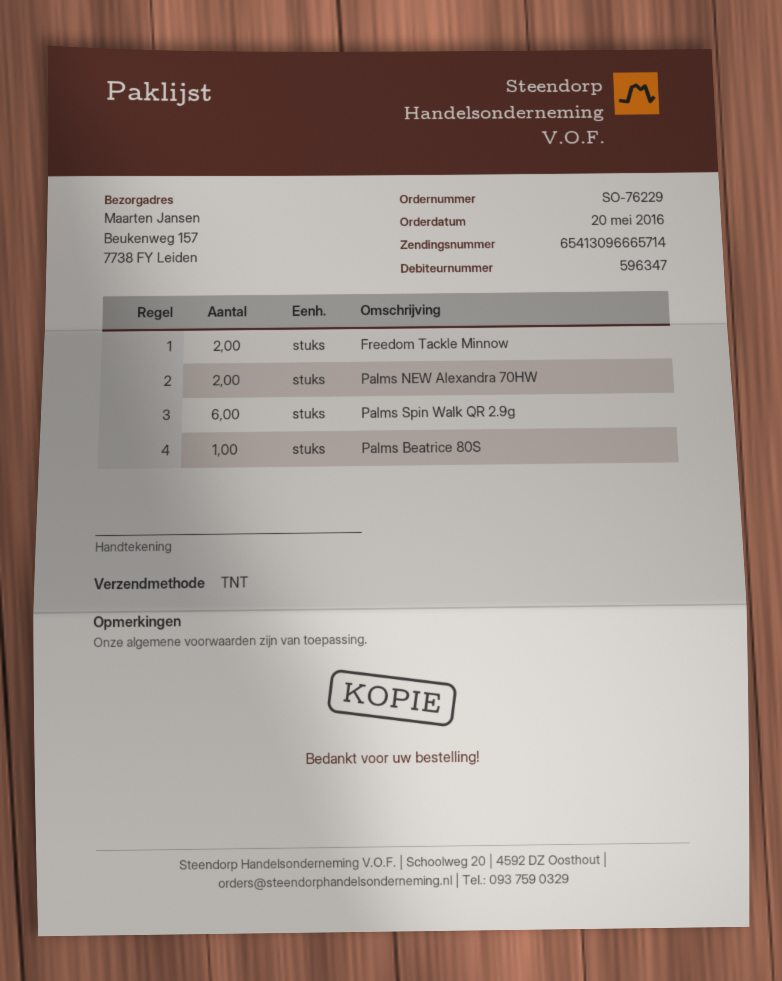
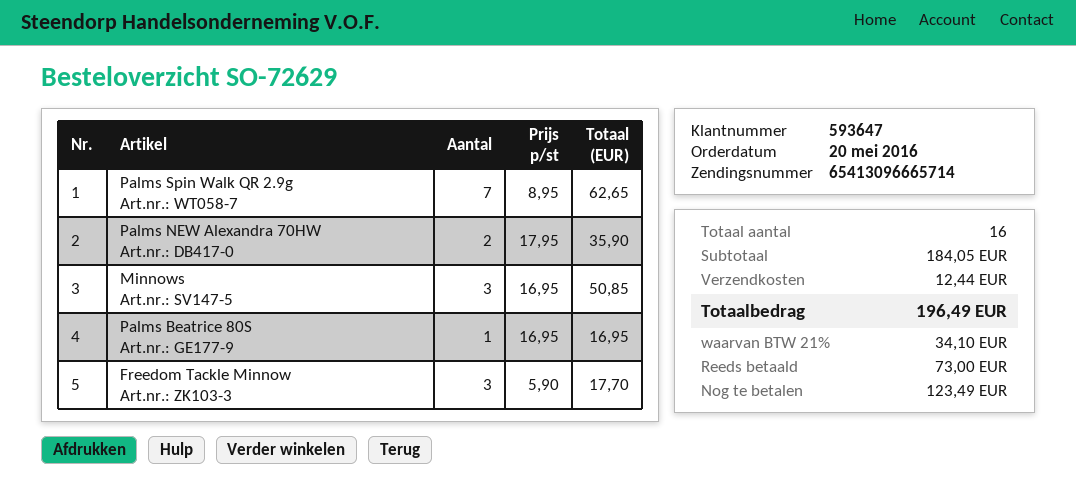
order number: SO-76229 -> SO-72629
customer number: 596347 -> 593647
Freedom Tackle Minnow: 2 -> 3
Palms Spin Walk QR 2.9g: 6 -> 7
Minnows: none -> 3

